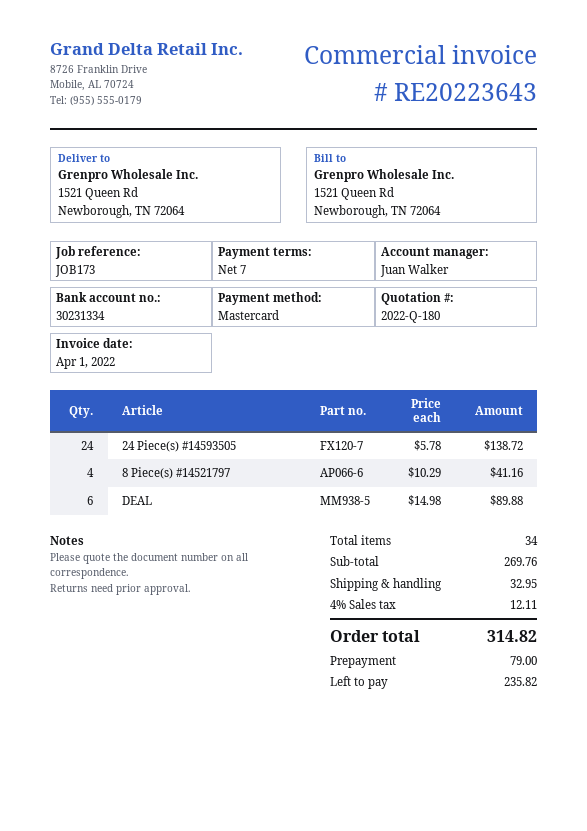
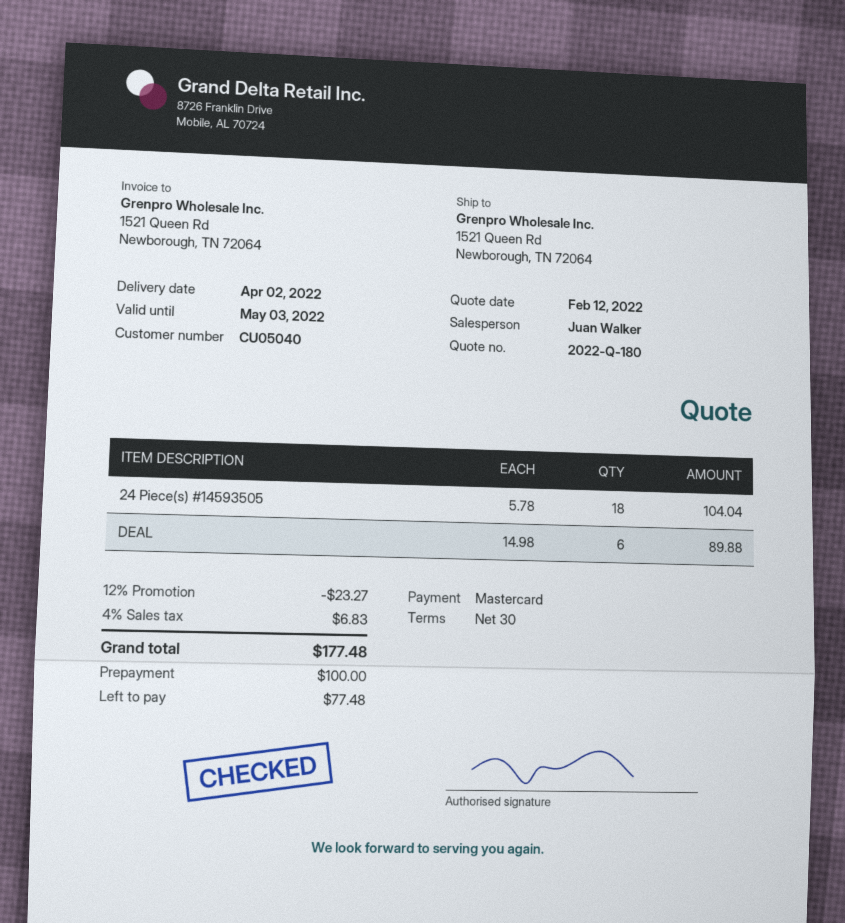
payment terms: 7 days -> 30 days
24 Piece(s) #14593505: 24 x 5.78 = 138.72 -> 18 x 5.78 = 104.04
8 Piece(s) #14521797: 4 x 10.29 = 41.16 -> none
discount: none -> 12% = 23.27
shipping: 32.95 -> none
tax: 4% = 12.11 -> 4% = 6.83
total: 314.82 -> 177.48
deposit: 79.00 -> 100.00
balance: 235.82 -> 77.48

